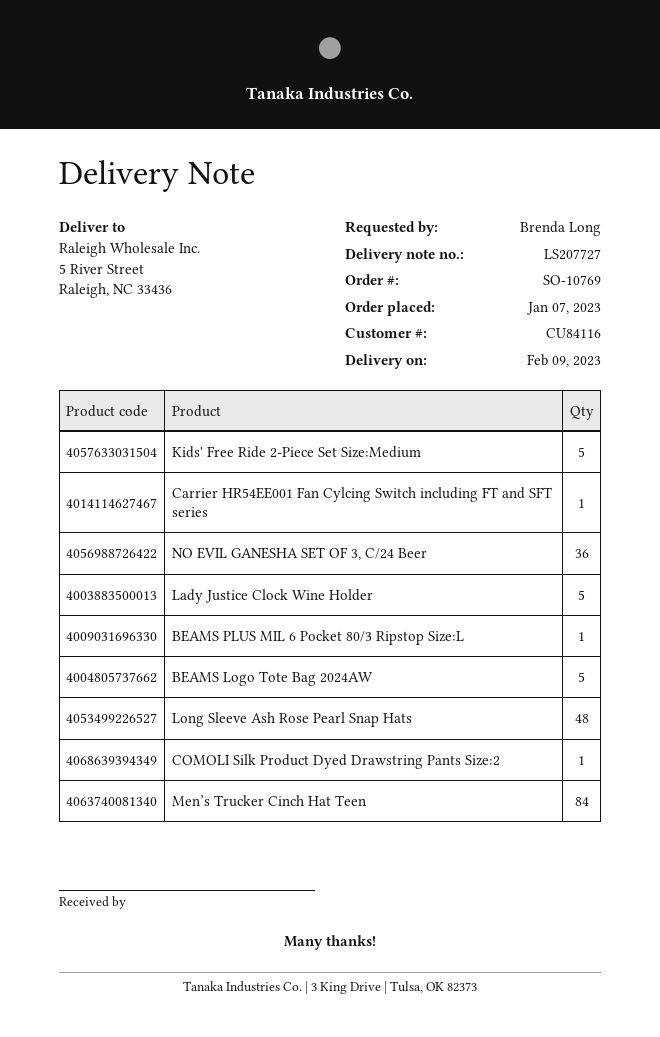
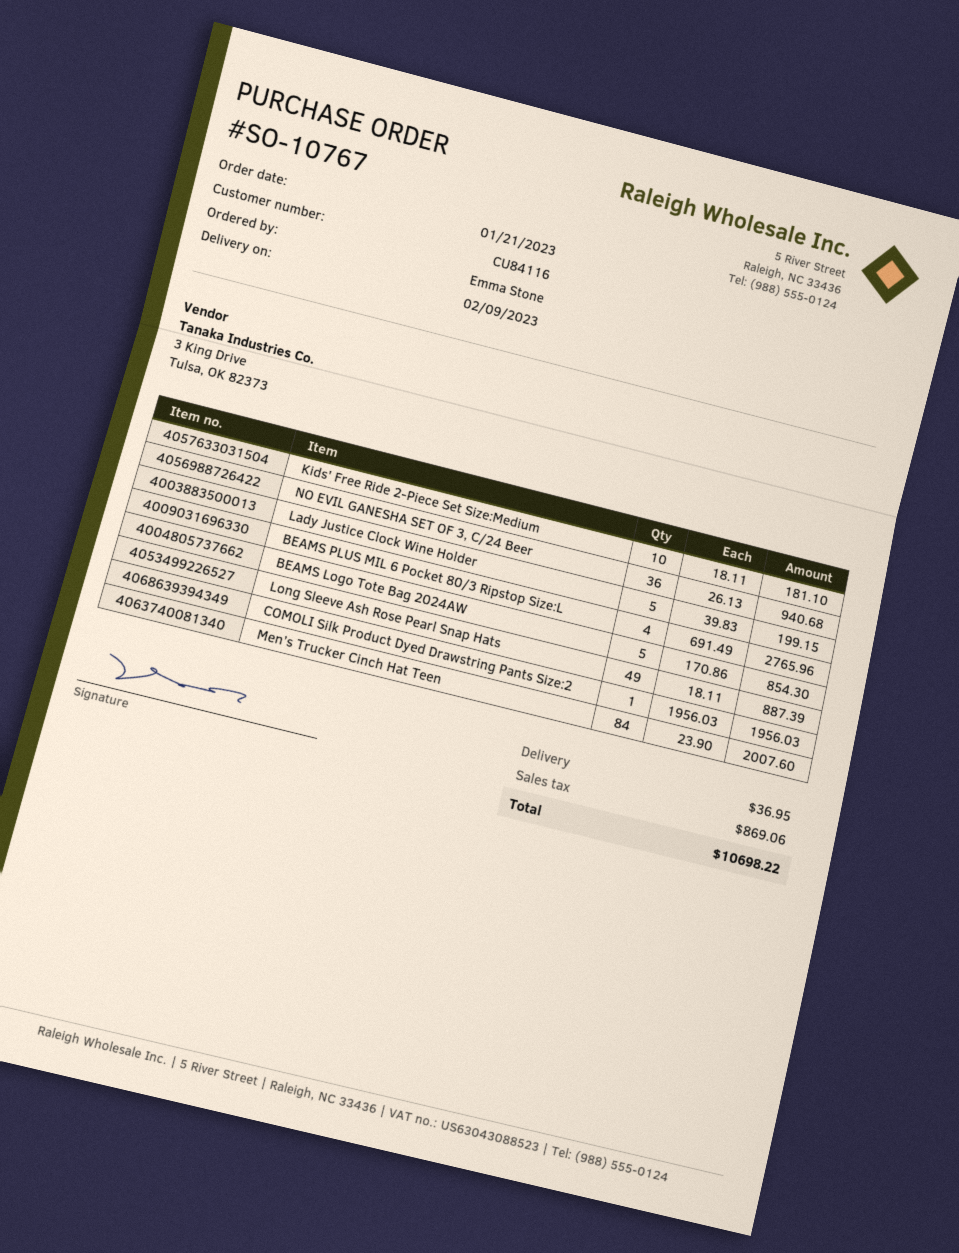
order number: SO-10769 -> SO-10767
order date: 2023-01-07 -> 2023-01-21
ordered by: Brenda Long -> Emma Stone
Kids' Free Ride 2-Piece Set Size:Medium: 5 -> 10
Carrier HR54EE001 Fan Cylcing Switch including FT and SFT series: 1 -> none
BEAMS PLUS MIL 6 Pocket 80/3 Ripstop Size:L: 1 -> 4
Long Sleeve Ash Rose Pearl Snap Hats: 48 -> 49

